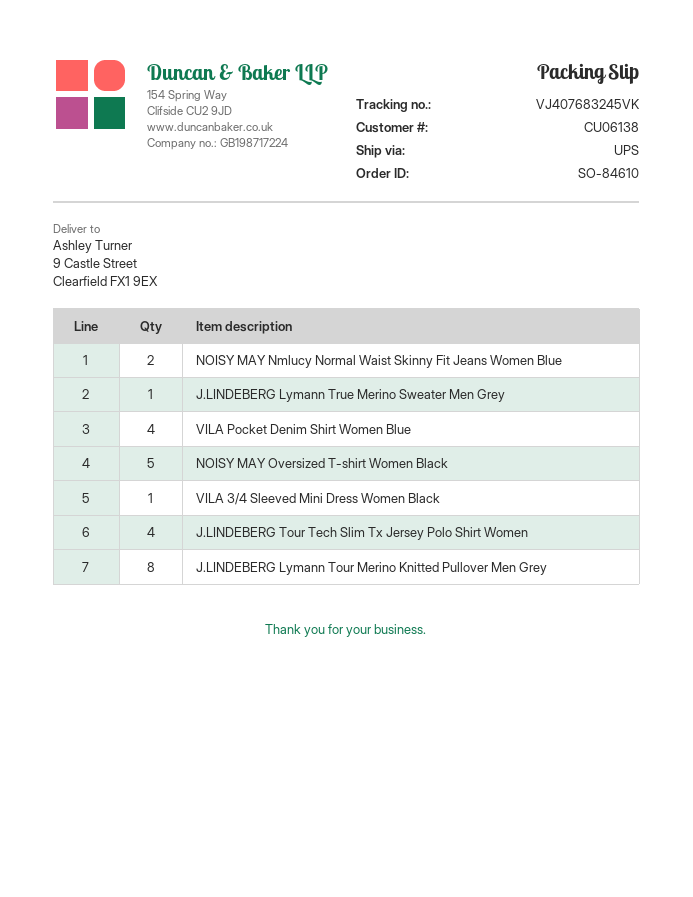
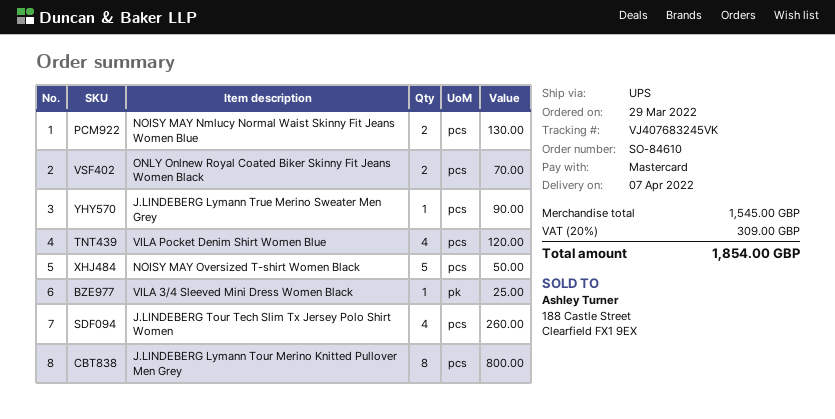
ONLY Onlnew Royal Coated Biker Skinny Fit Jeans Women Black: none -> 2

